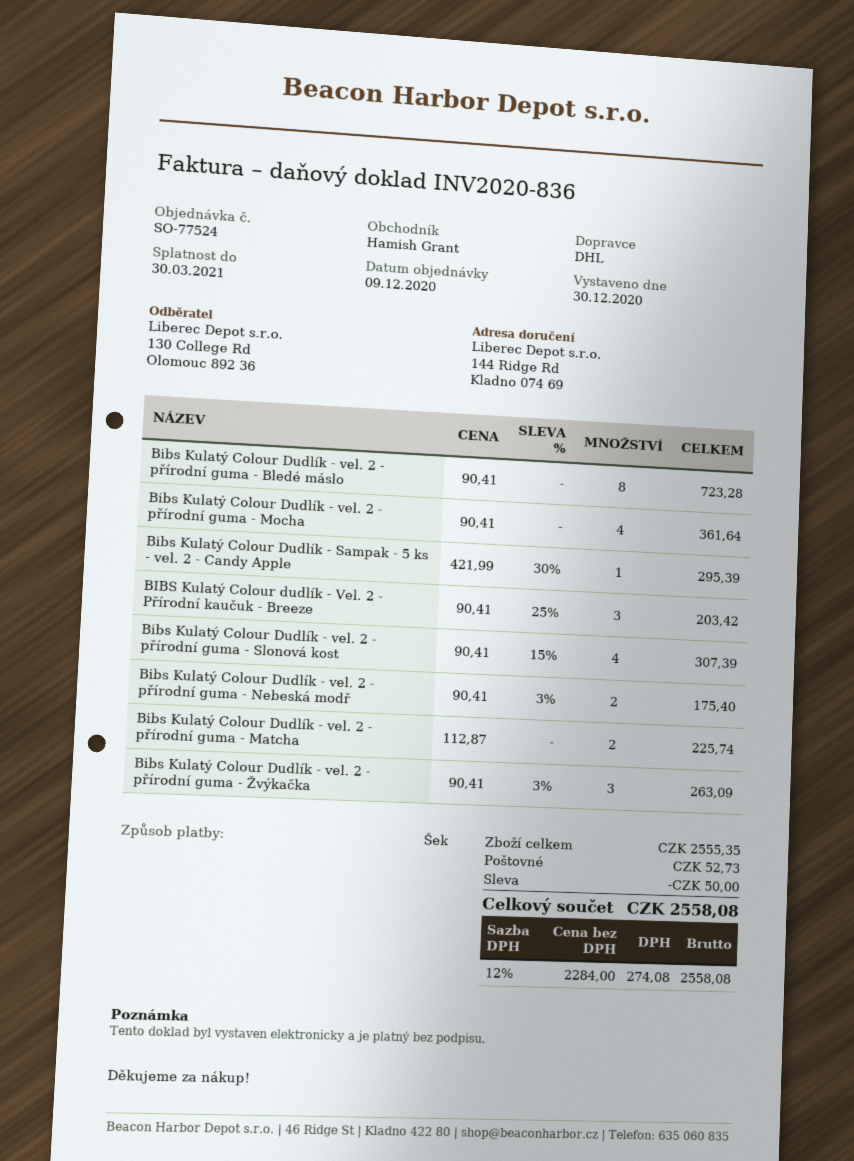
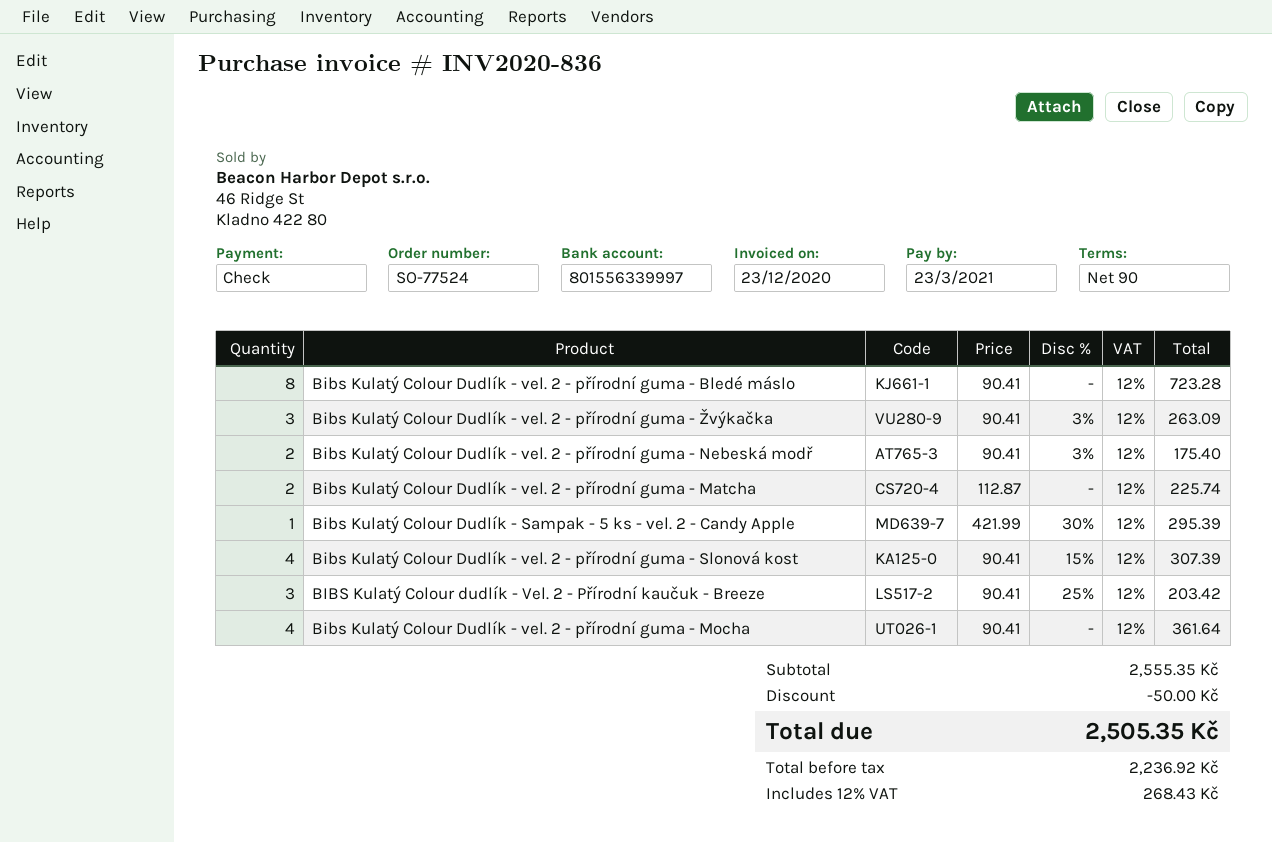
invoice date: 2020-12-30 -> 2020-12-23
due date: 2021-03-30 -> 2021-03-23
shipping: 52.73 -> none
net: 2284.00 -> 2236.92
tax: 12% = 274.08 -> 12% = 268.43
total: 2558.08 -> 2505.35

